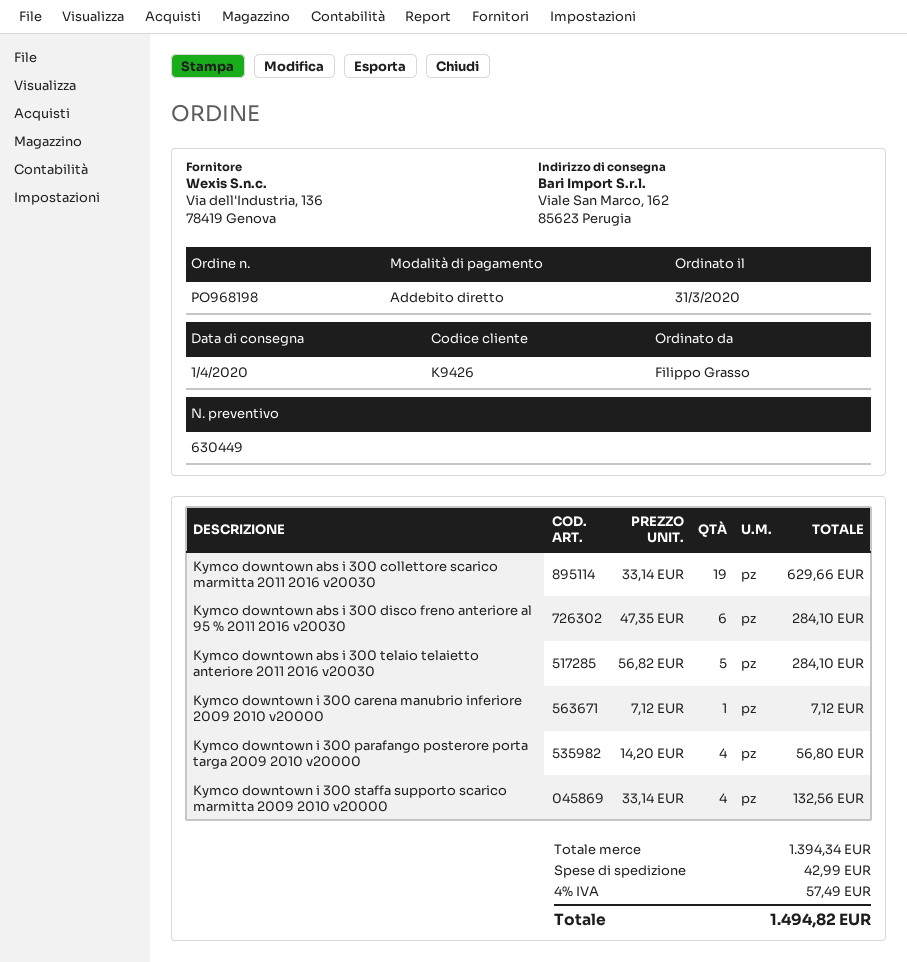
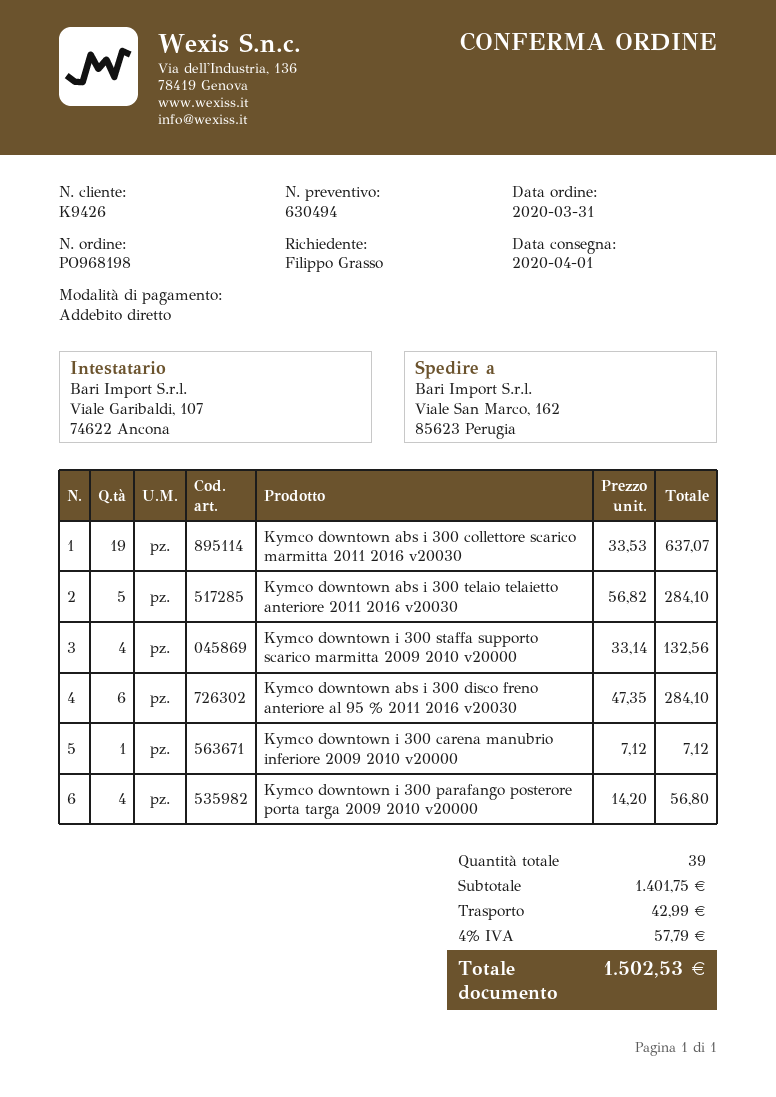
quote number: 630449 -> 630494
Kymco downtown abs i 300 collettore scarico marmitta 2011 2016 v20030: 19 x 33.14 = 629.66 -> 19 x 33.53 = 637.07
subtotal: 1394.34 -> 1401.75
tax: 4% = 57.49 -> 4% = 57.79
total: 1494.82 -> 1502.53

